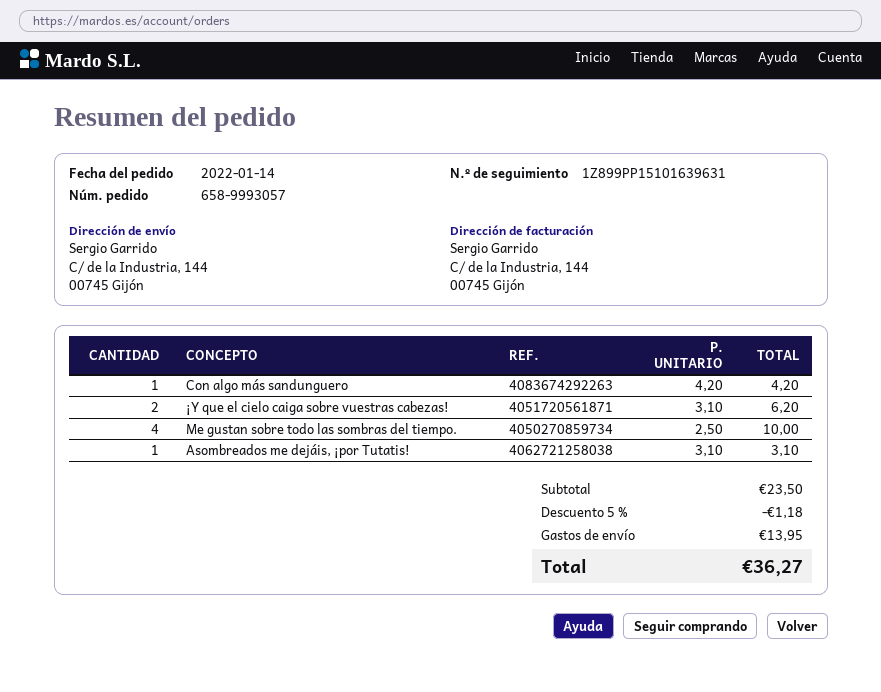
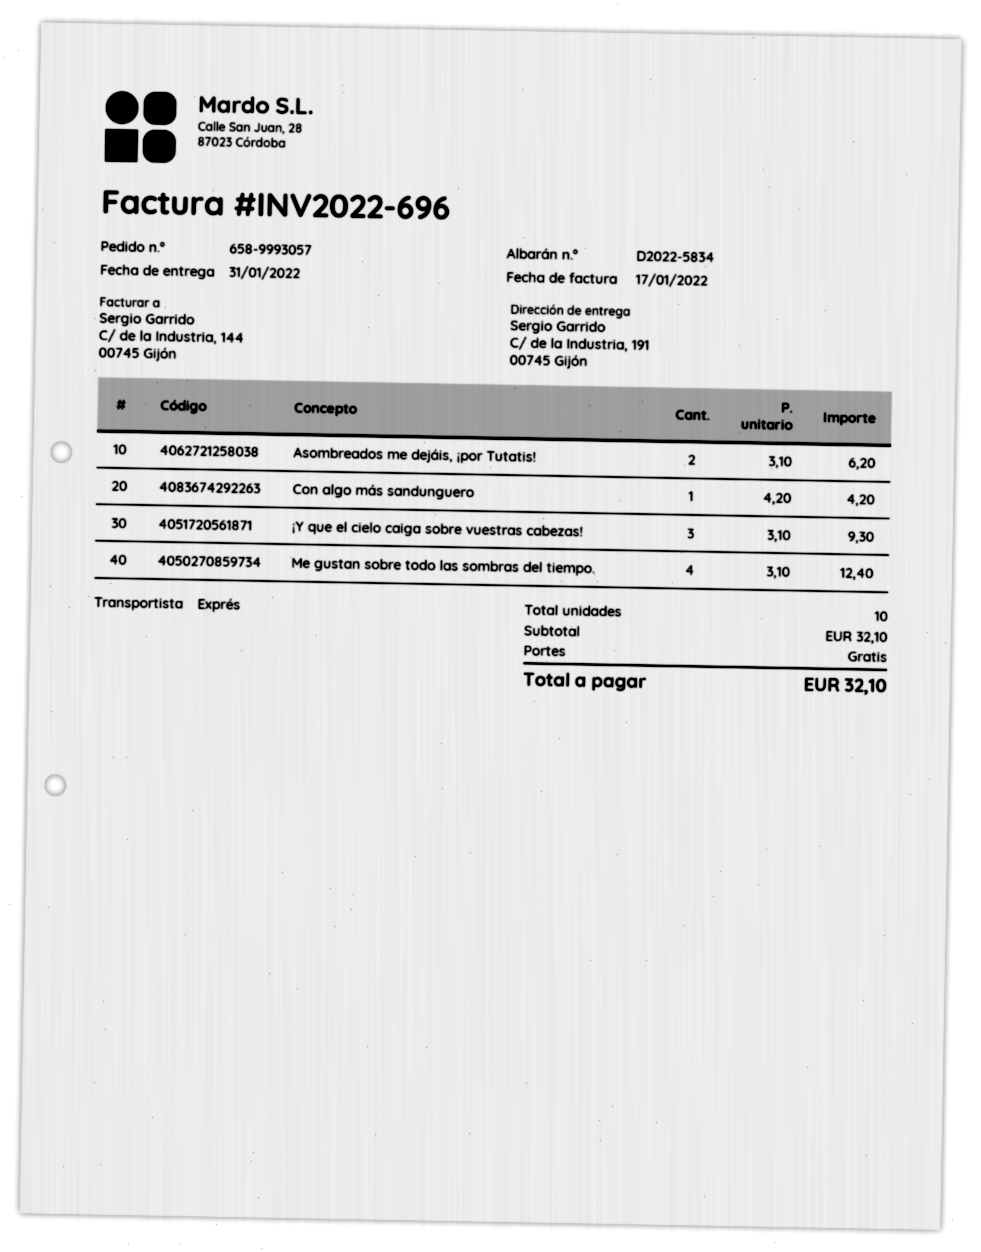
ship to: C/ de la Industria, 144, 00745 Gijón -> C/ de la Industria, 191, 00745 Gijón
¡Y que el cielo caiga sobre vuestras cabezas!: 2 x 3.10 = 6.20 -> 3 x 3.10 = 9.30
Me gustan sobre todo las sombras del tiempo.: 4 x 2.50 = 10.00 -> 4 x 3.10 = 12.40
Asombreados me dejáis, ¡por Tutatis!: 1 x 3.10 = 3.10 -> 2 x 3.10 = 6.20
subtotal: 23.50 -> 32.10
discount: 5% = 1.18 -> none
shipping: 13.95 -> 0.00
total: 36.27 -> 32.10

